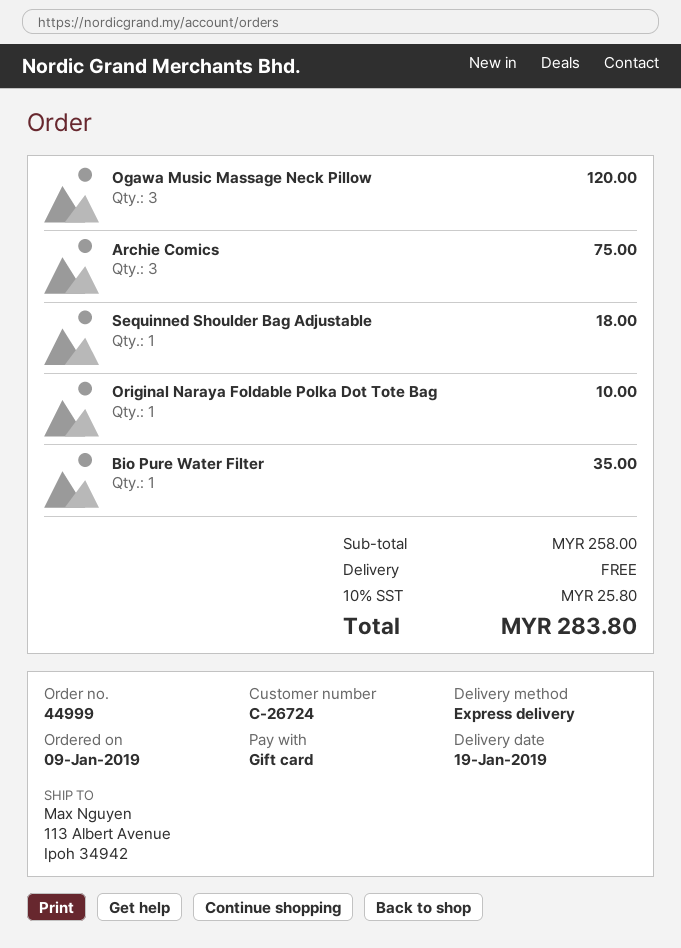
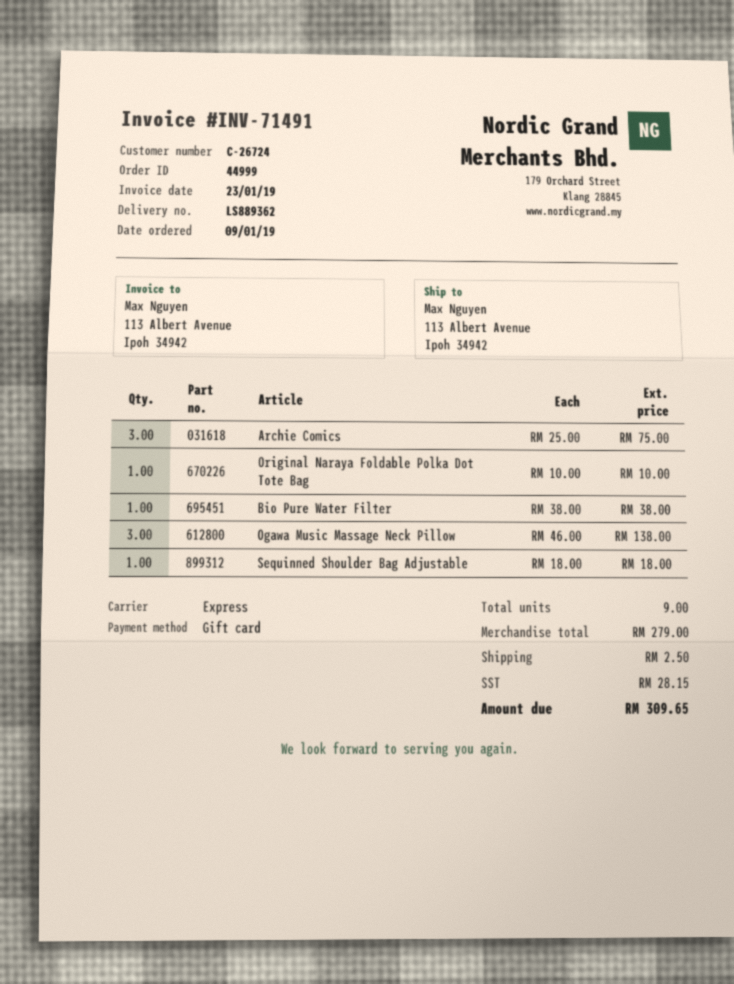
Ogawa Music Massage Neck Pillow: 3 for 120.00 -> 3 for 138.00
Bio Pure Water Filter: 1 for 35.00 -> 1 for 38.00
subtotal: 258.00 -> 279.00
shipping: 0.00 -> 2.50
tax: 25.80 -> 28.15
total: 283.80 -> 309.65

